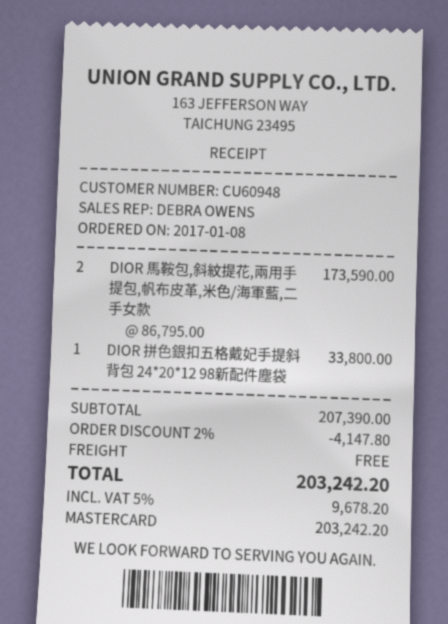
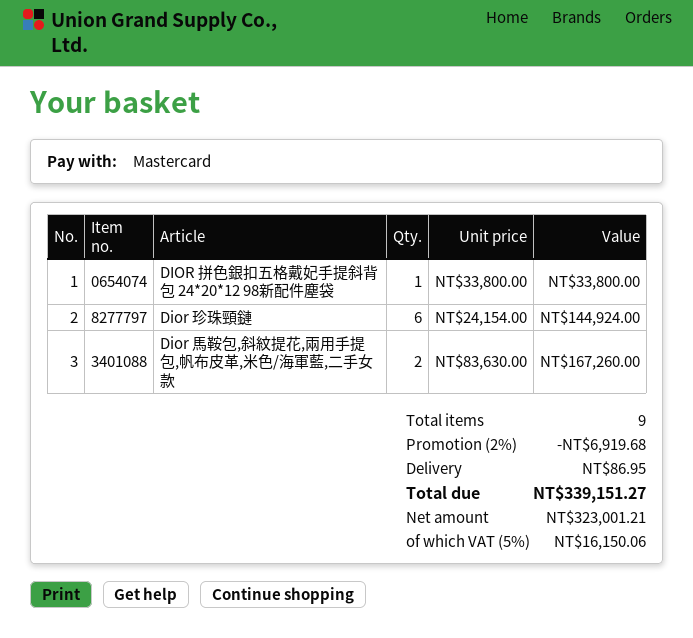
DIOR 馬鞍包,斜紋提花,兩用手提包,帆布皮革,米色/海軍藍,二手女款: 2 x 86795.00 = 173590.00 -> 2 x 83630.00 = 167260.00
Dior 珍珠頸鏈: none -> 6 x 24154.00 = 144924.00
discount: 2% = 4147.80 -> 2% = 6919.68
shipping: 0.00 -> 86.95
tax: 5% = 9678.20 -> 5% = 16150.06
total: 203242.20 -> 339151.27

